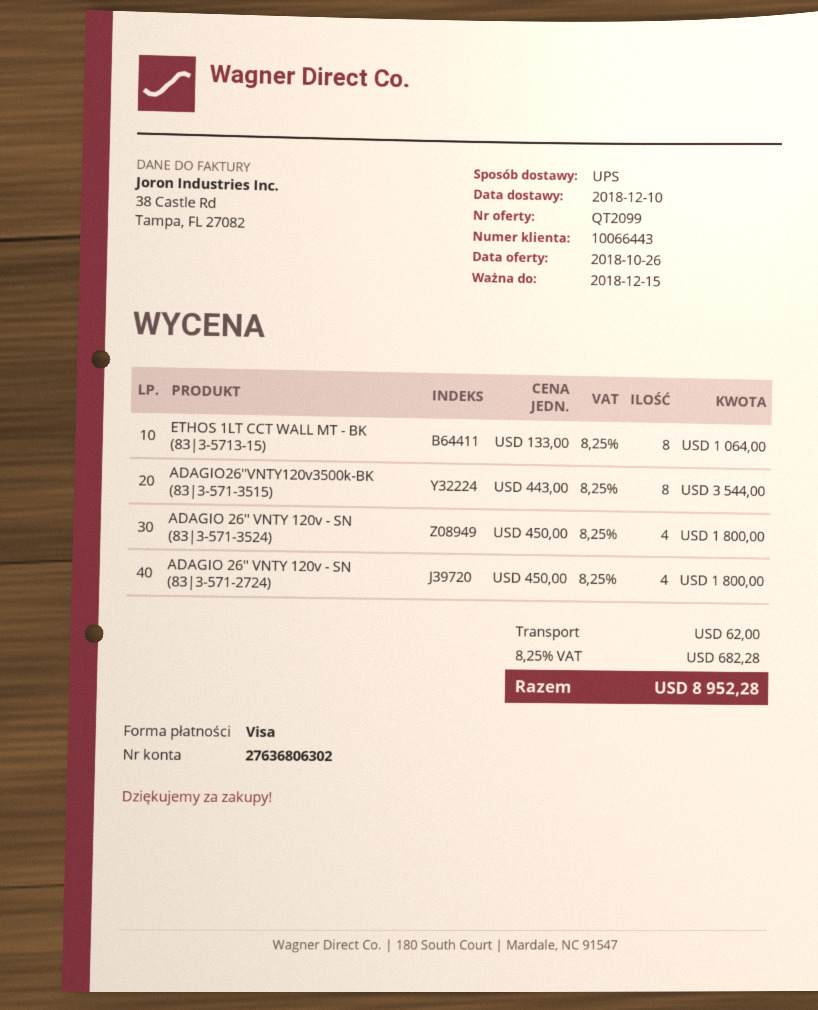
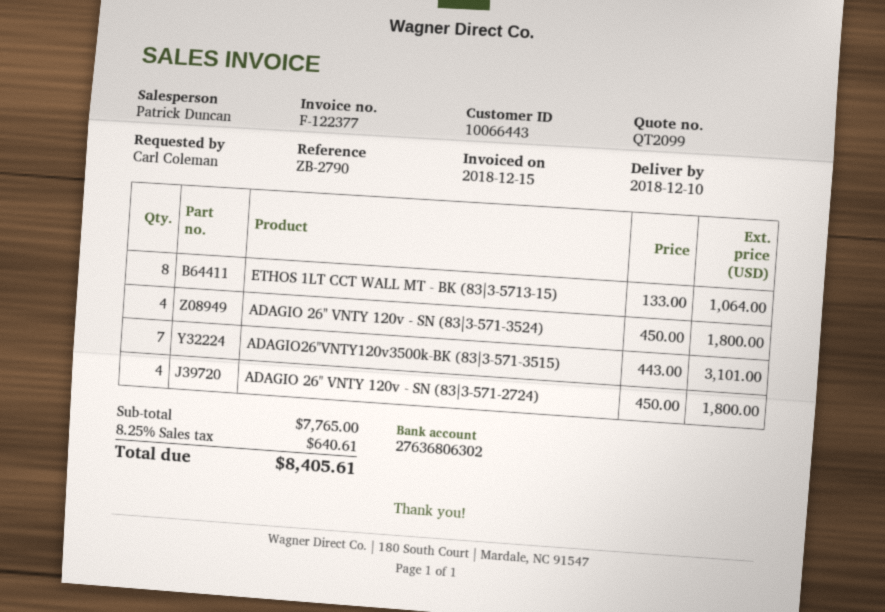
ADAGIO26''VNTY120v3500k-BK (83|3-571-3515): 8 x 443.00 = 3544.00 -> 7 x 443.00 = 3101.00
shipping: 62.00 -> none
tax: 8.25% = 682.28 -> 8.25% = 640.61
total: 8952.28 -> 8405.61

